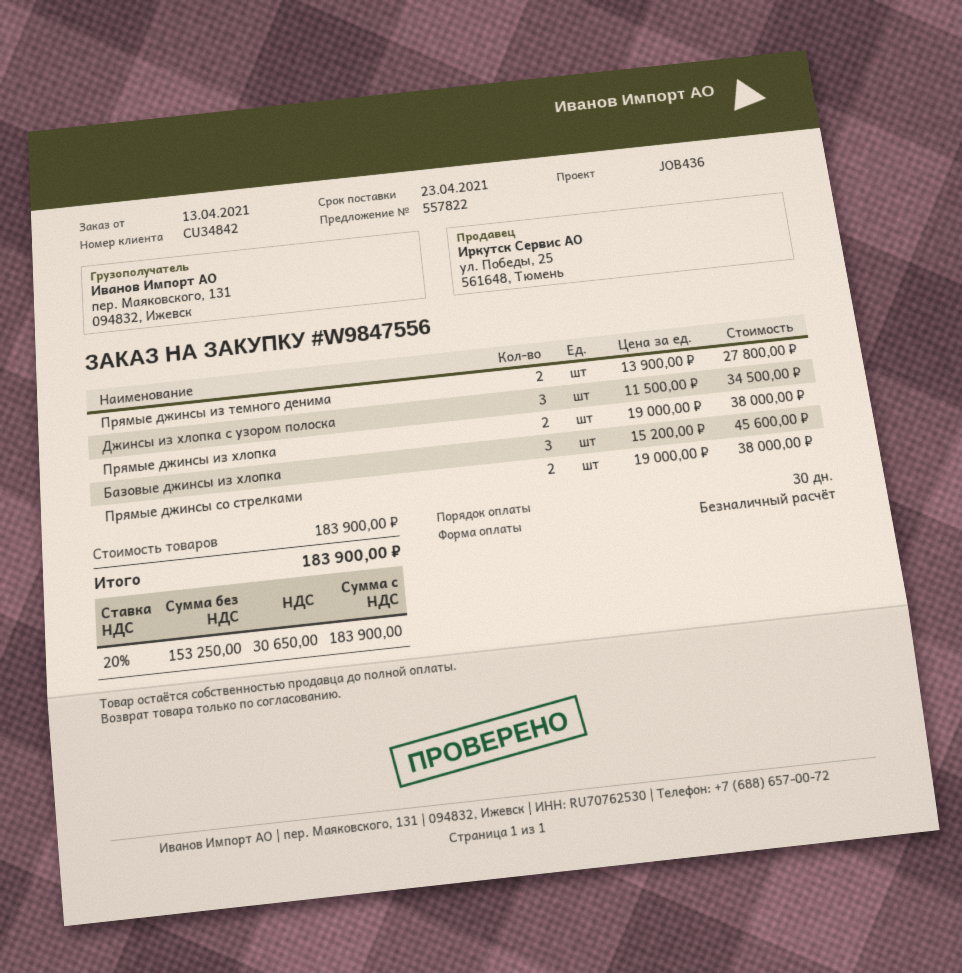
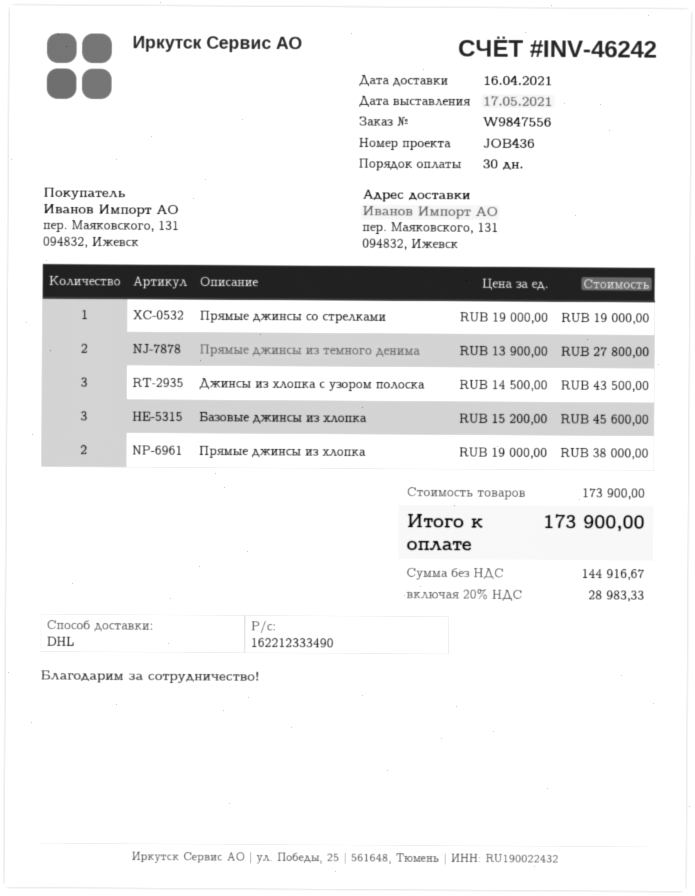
delivery date: 2021-04-23 -> 2021-04-16
Джинсы из хлопка с узором полоска: 3 x 11500.00 = 34500.00 -> 3 x 14500.00 = 43500.00
Прямые джинсы со стрелками: 2 x 19000.00 = 38000.00 -> 1 x 19000.00 = 19000.00
subtotal: 183900.00 -> 173900.00
net: 153250.00 -> 144916.67
tax: 20% = 30650.00 -> 20% = 28983.33
total: 183900.00 -> 173900.00

